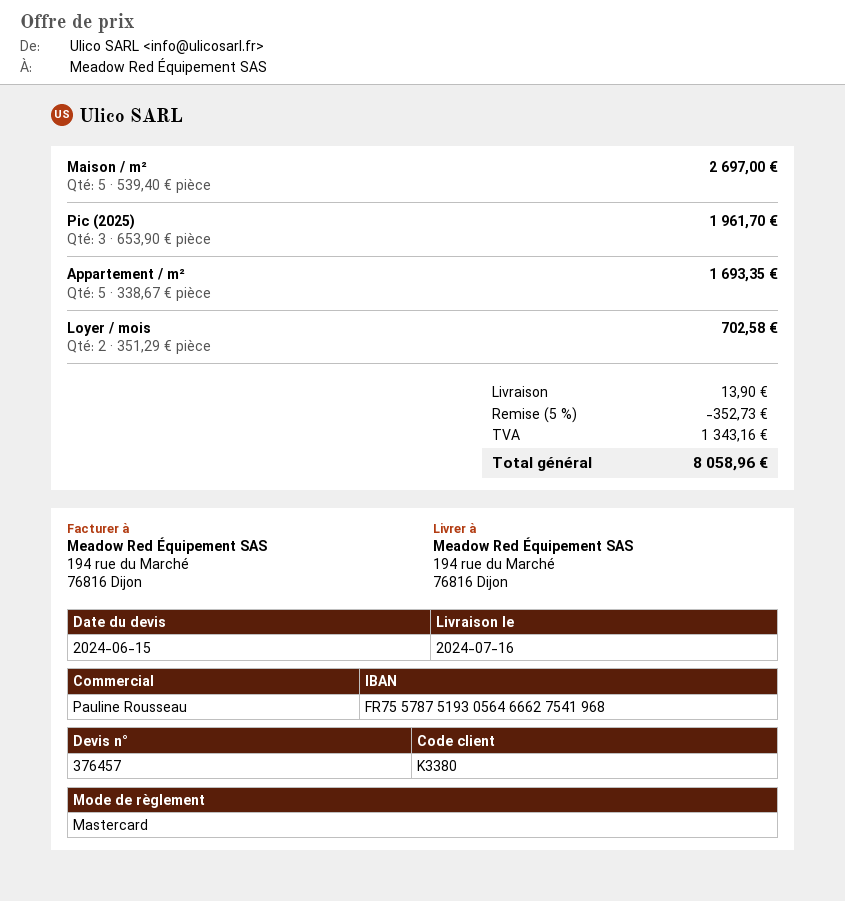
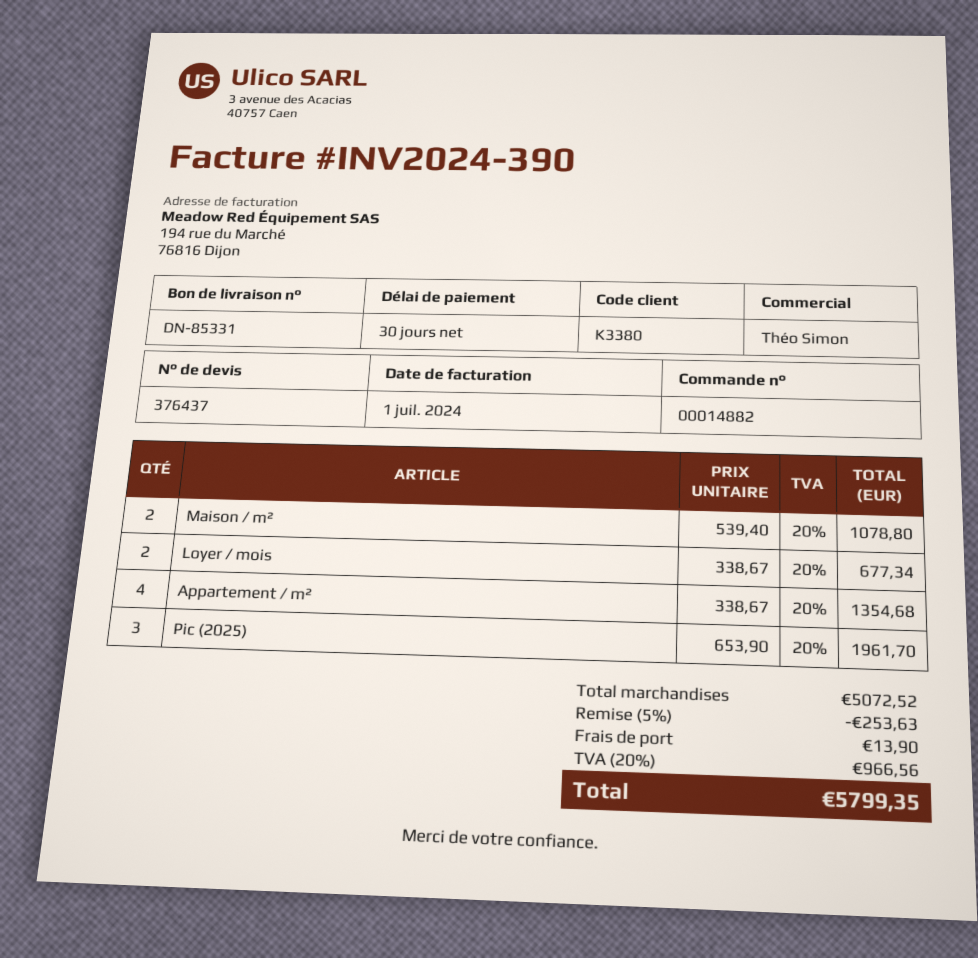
quote number: 376457 -> 376437
sales rep: Pauline Rousseau -> Théo Simon
Maison / m²: 5 x 539.40 = 2697.00 -> 2 x 539.40 = 1078.80
Appartement / m²: 5 x 338.67 = 1693.35 -> 4 x 338.67 = 1354.68
Loyer / mois: 2 x 351.29 = 702.58 -> 2 x 338.67 = 677.34
discount: 5% = 352.73 -> 5% = 253.63
tax: 1343.16 -> 966.56
total: 8058.96 -> 5799.35

